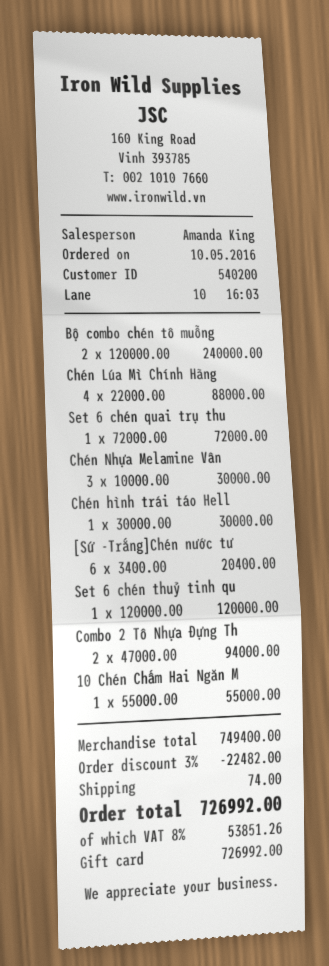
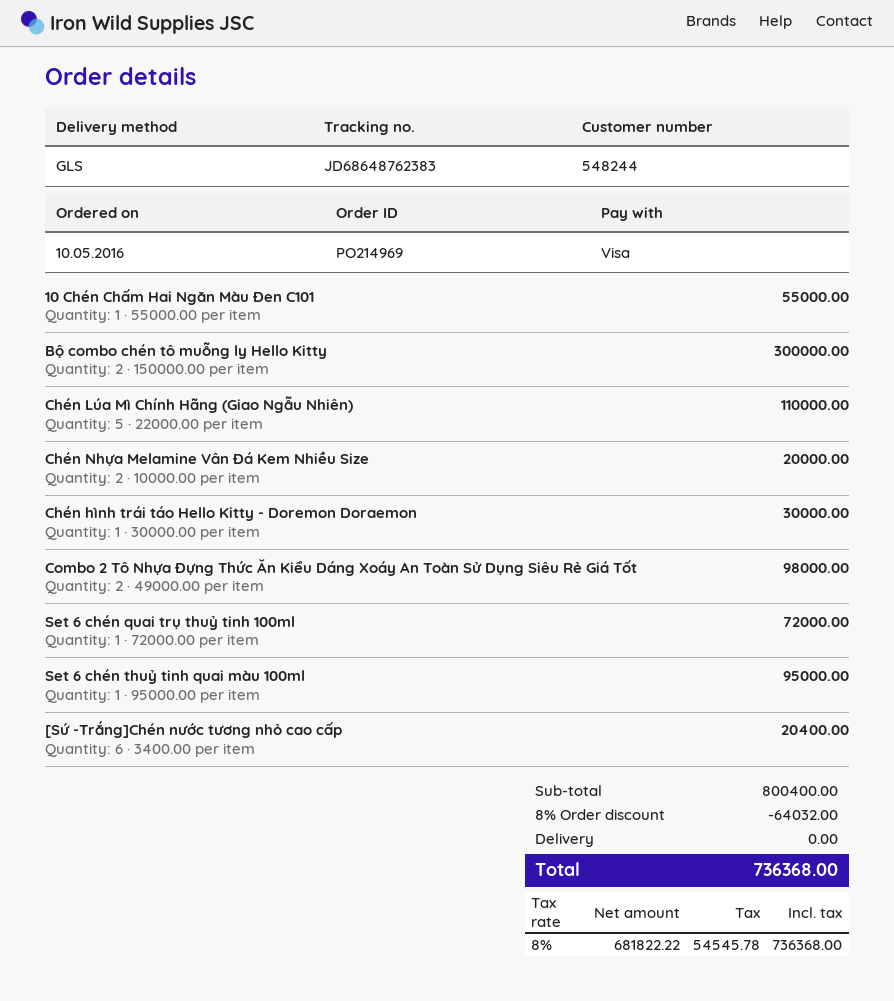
customer number: 540200 -> 548244
payment method: gift card -> Visa
Bộ combo chén tô muỗng: 2 x 120000.00 = 240000.00 -> 2 x 150000.00 = 300000.00
Chén Lúa Mì Chính Hãng: 4 x 22000.00 = 88000.00 -> 5 x 22000.00 = 110000.00
Chén Nhựa Melamine Vân: 3 x 10000.00 = 30000.00 -> 2 x 10000.00 = 20000.00
Set 6 chén thuỷ tinh qu: 1 x 120000.00 = 120000.00 -> 1 x 95000.00 = 95000.00
Combo 2 Tô Nhựa Đựng Th: 2 x 47000.00 = 94000.00 -> 2 x 49000.00 = 98000.00
subtotal: 749400.00 -> 800400.00
discount: 3% = 22482.00 -> 8% = 64032.00
shipping: 74.00 -> 0.00
tax: 8% = 53851.26 -> 8% = 54545.78
total: 726992.00 -> 736368.00

